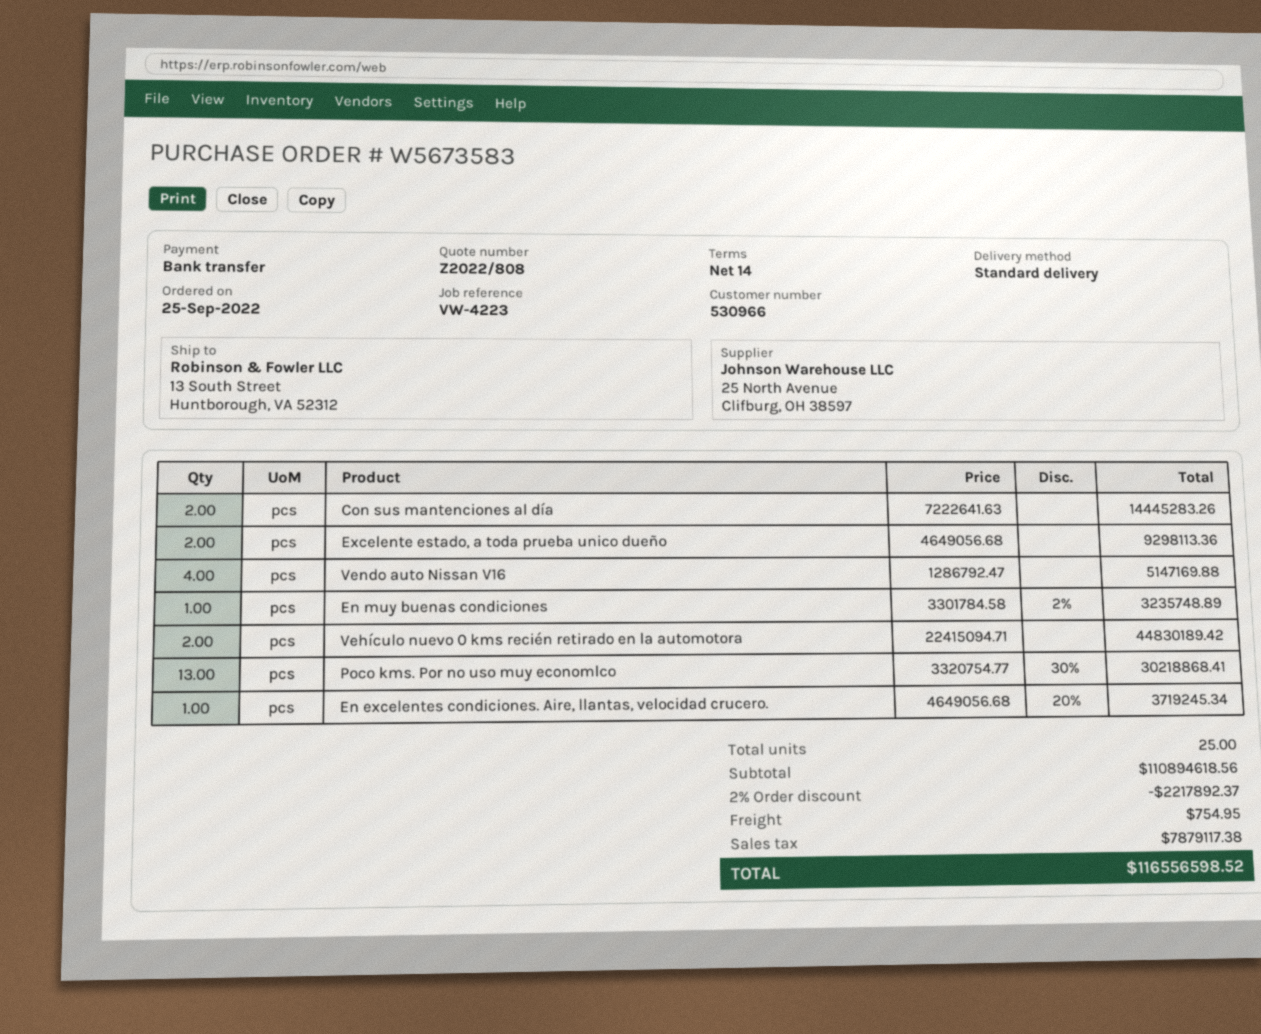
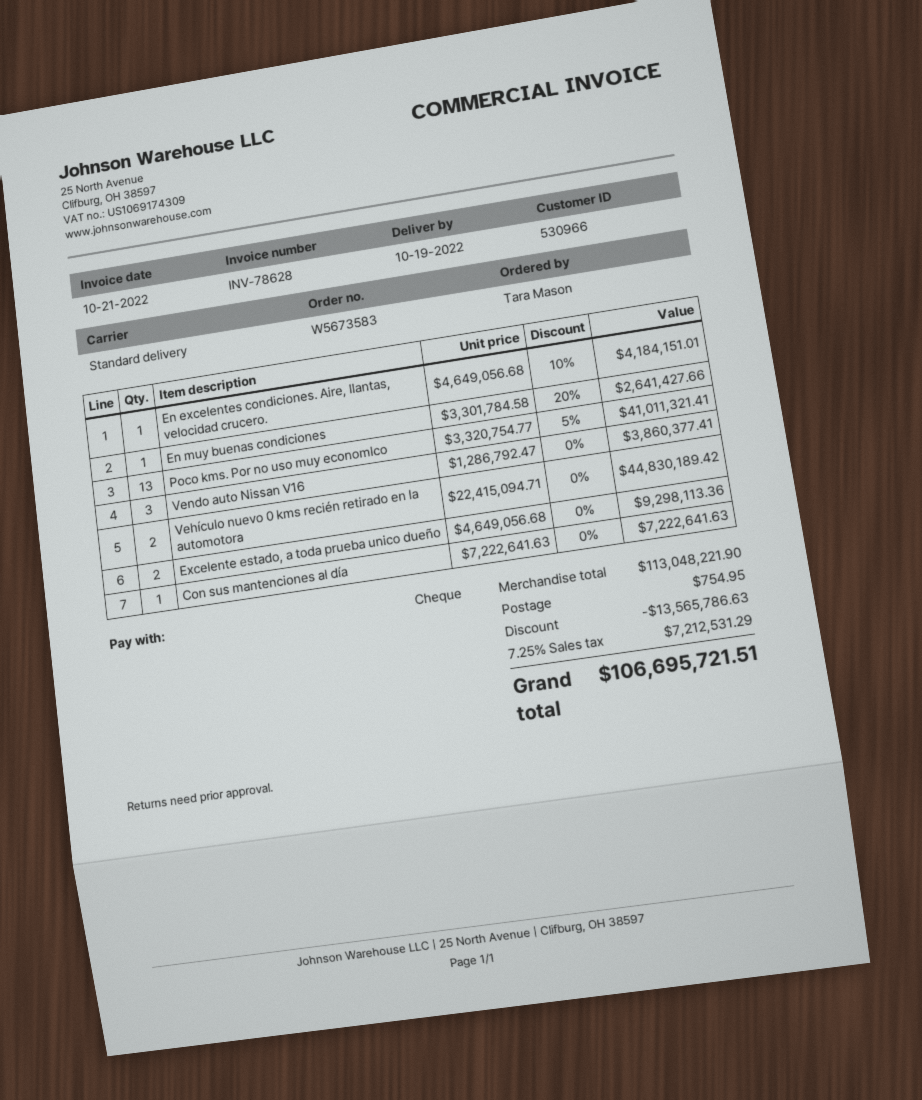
payment method: bank transfer -> cheque
Con sus mantenciones al día: 2 x 7222641.63 = 14445283.26 -> 1 x 7222641.63 = 7222641.63
Vendo auto Nissan V16: 4 x 1286792.47 = 5147169.88 -> 3 x 1286792.47 = 3860377.41
En muy buenas condiciones: 1 x 3301784.58 - 2% = 3235748.89 -> 1 x 3301784.58 - 20% = 2641427.66
Poco kms. Por no uso muy economlco: 13 x 3320754.77 - 30% = 30218868.41 -> 13 x 3320754.77 - 5% = 41011321.41
En excelentes condiciones. Aire, llantas, velocidad crucero.: 1 x 4649056.68 - 20% = 3719245.34 -> 1 x 4649056.68 - 10% = 4184151.01
subtotal: 110894618.56 -> 113048221.90
discount: 2217892.37 -> 13565786.63
tax: 7879117.38 -> 7212531.29
total: 116556598.52 -> 106695721.51

